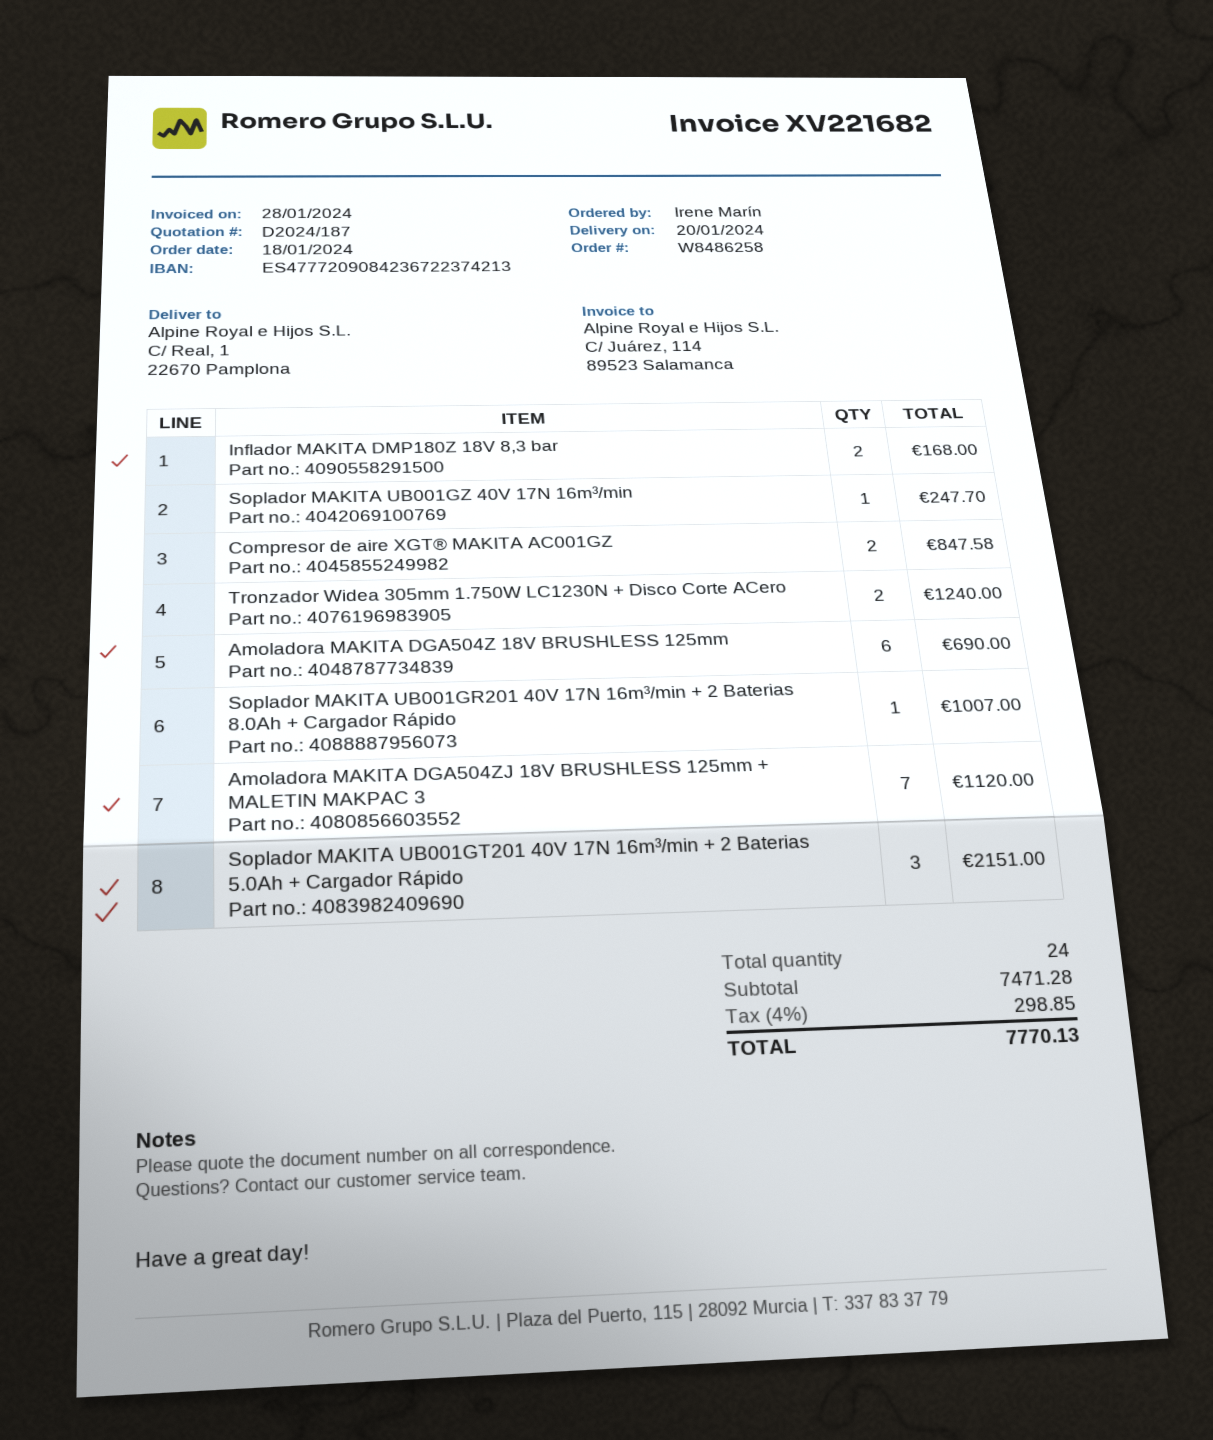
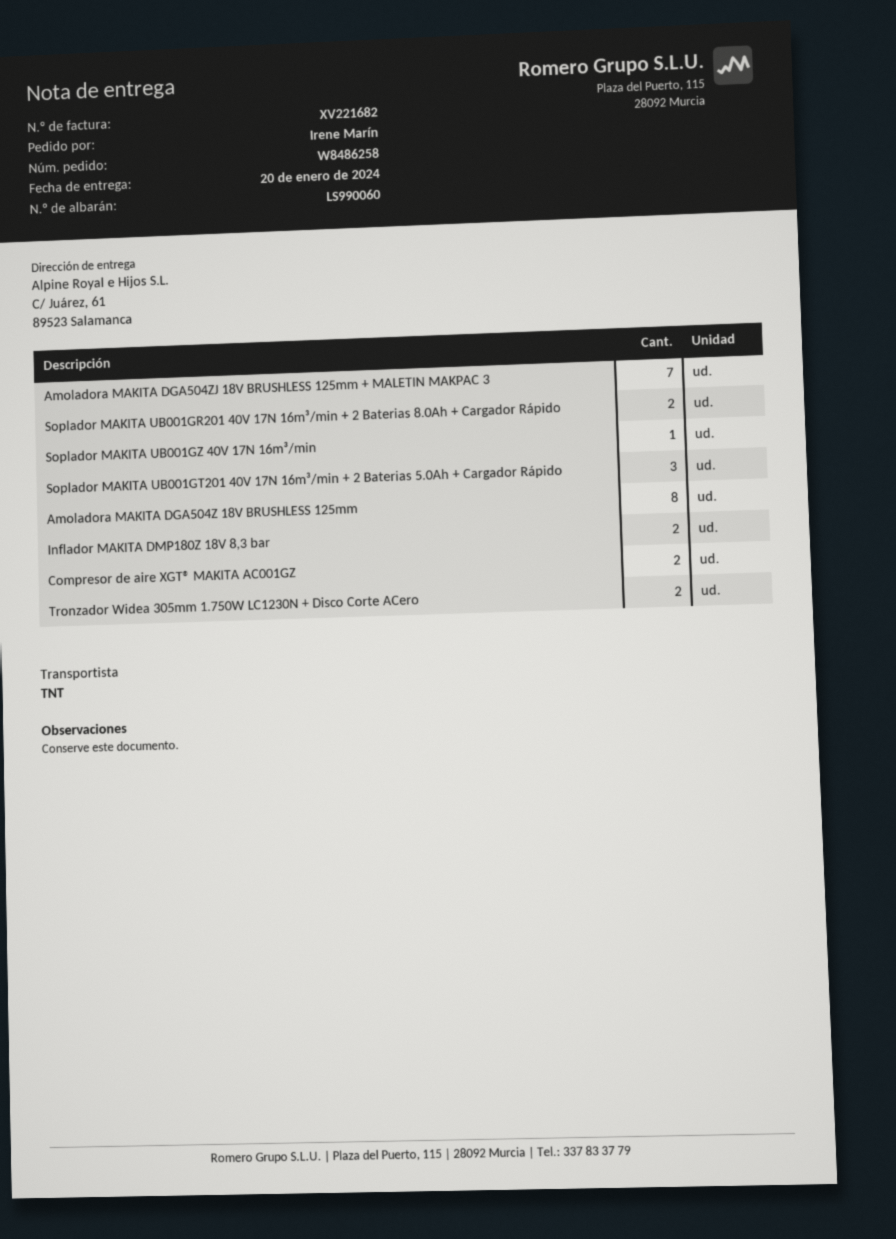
ship to: C/ Real, 1, 22670 Pamplona -> C/ Juárez, 61, 89523 Salamanca
Amoladora MAKITA DGA504Z 18V BRUSHLESS 125mm: 6 -> 8
Soplador MAKITA UB001GR201 40V 17N 16m³/min + 2 Baterias 8.0Ah + Cargador Rápido: 1 -> 2

